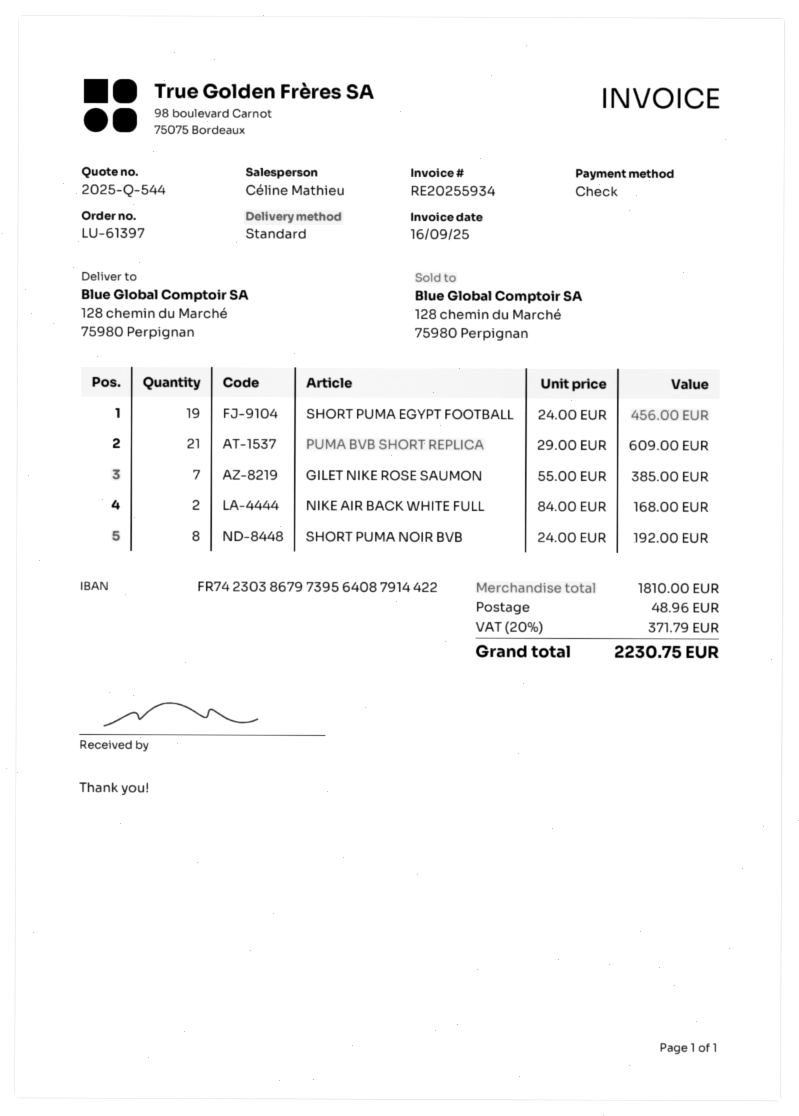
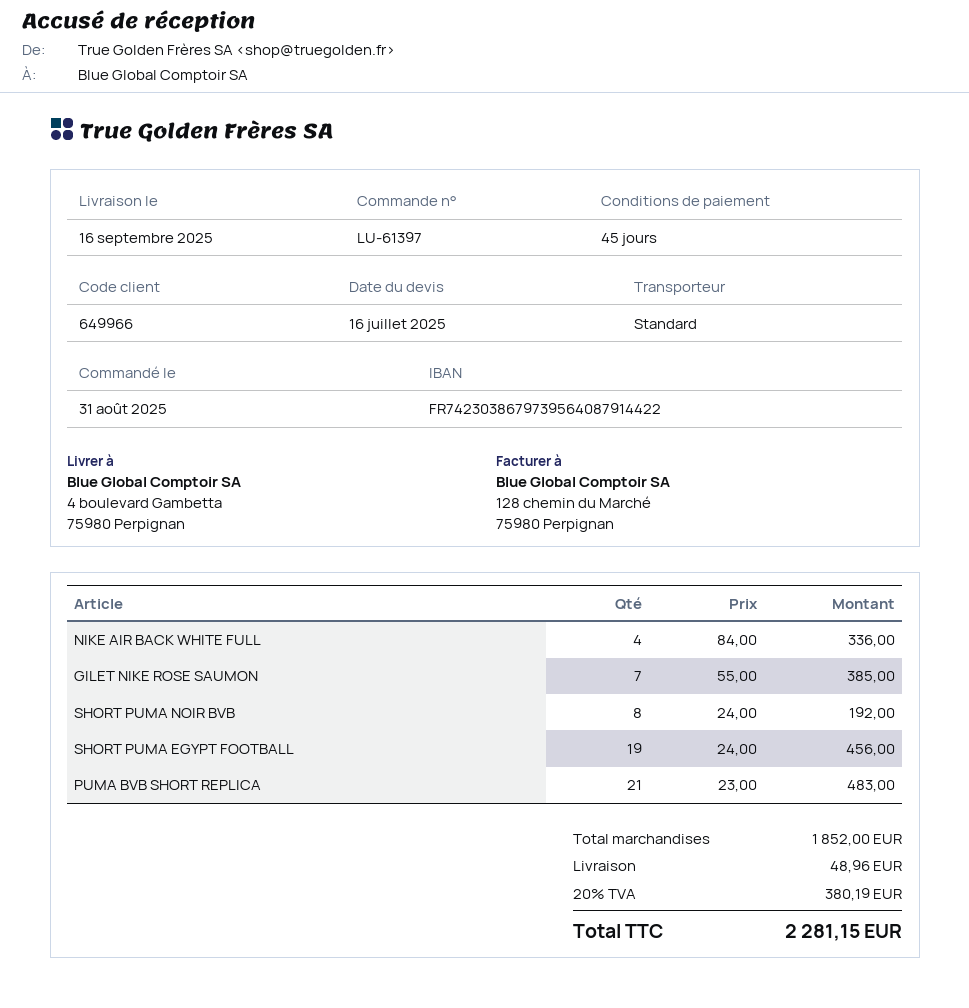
ship to: 128 chemin du Marché, 75980 Perpignan -> 4 boulevard Gambetta, 75980 Perpignan
PUMA BVB SHORT REPLICA: 21 x 29.00 = 609.00 -> 21 x 23.00 = 483.00
NIKE AIR BACK WHITE FULL: 2 x 84.00 = 168.00 -> 4 x 84.00 = 336.00
subtotal: 1810.00 -> 1852.00
tax: 20% = 371.79 -> 20% = 380.19
total: 2230.75 -> 2281.15

